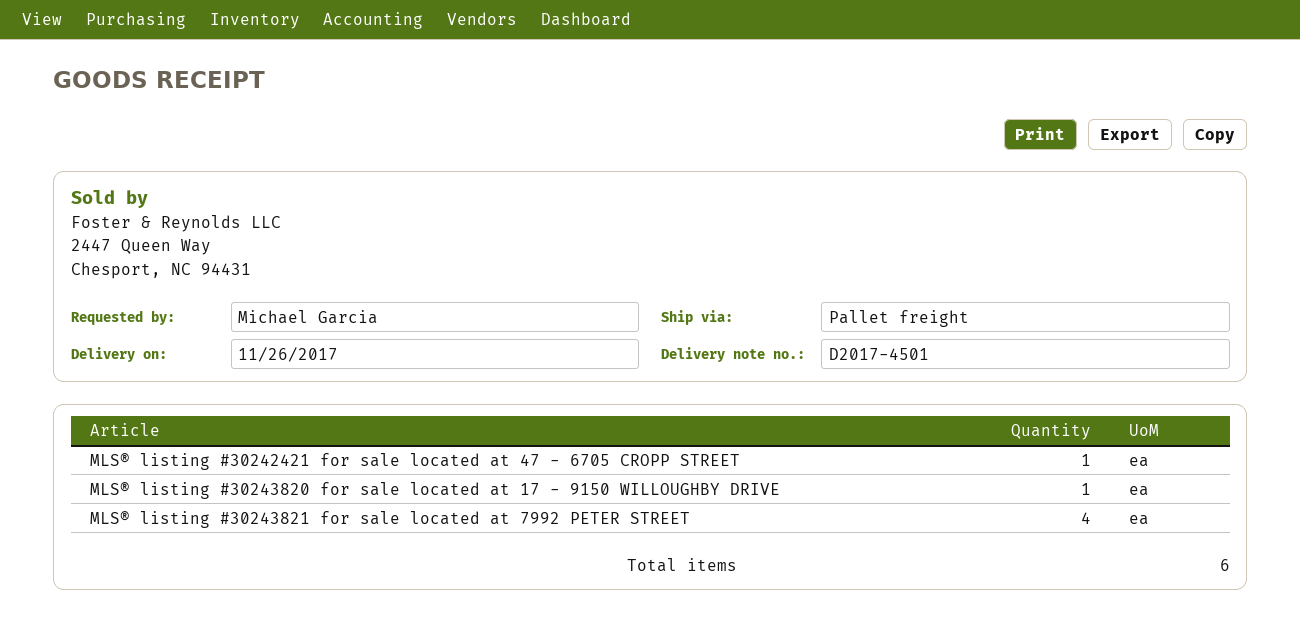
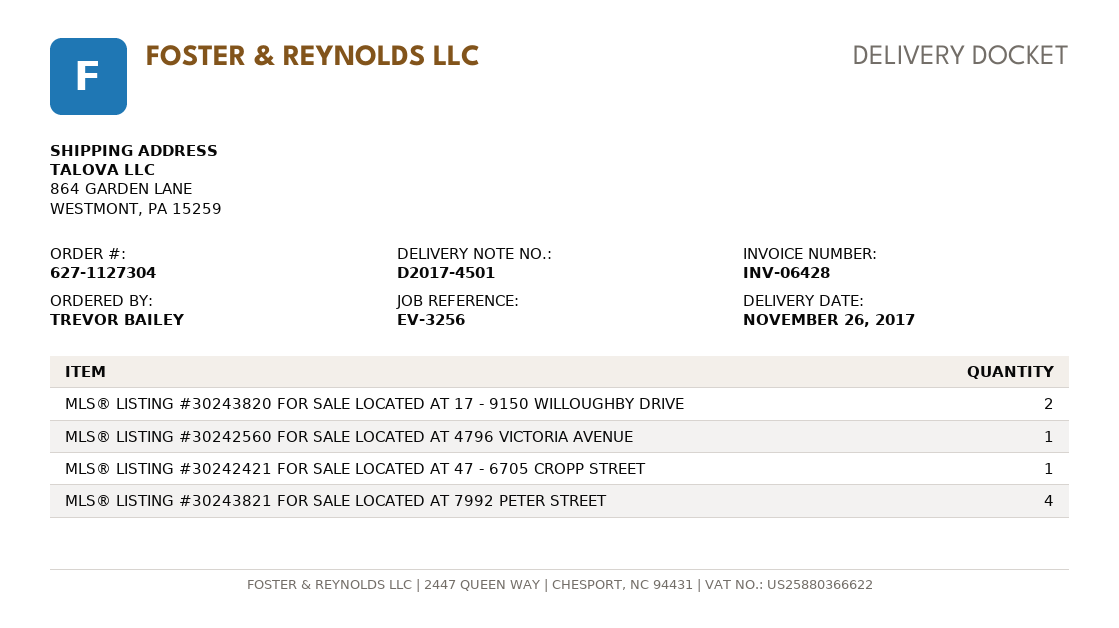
ordered by: Michael Garcia -> TREVOR BAILEY
MLS® listing #30243820 for sale located at 17 - 9150 WILLOUGHBY DRIVE: 1 -> 2
MLS® LISTING #30242560 FOR SALE LOCATED AT 4796 VICTORIA AVENUE: none -> 1

